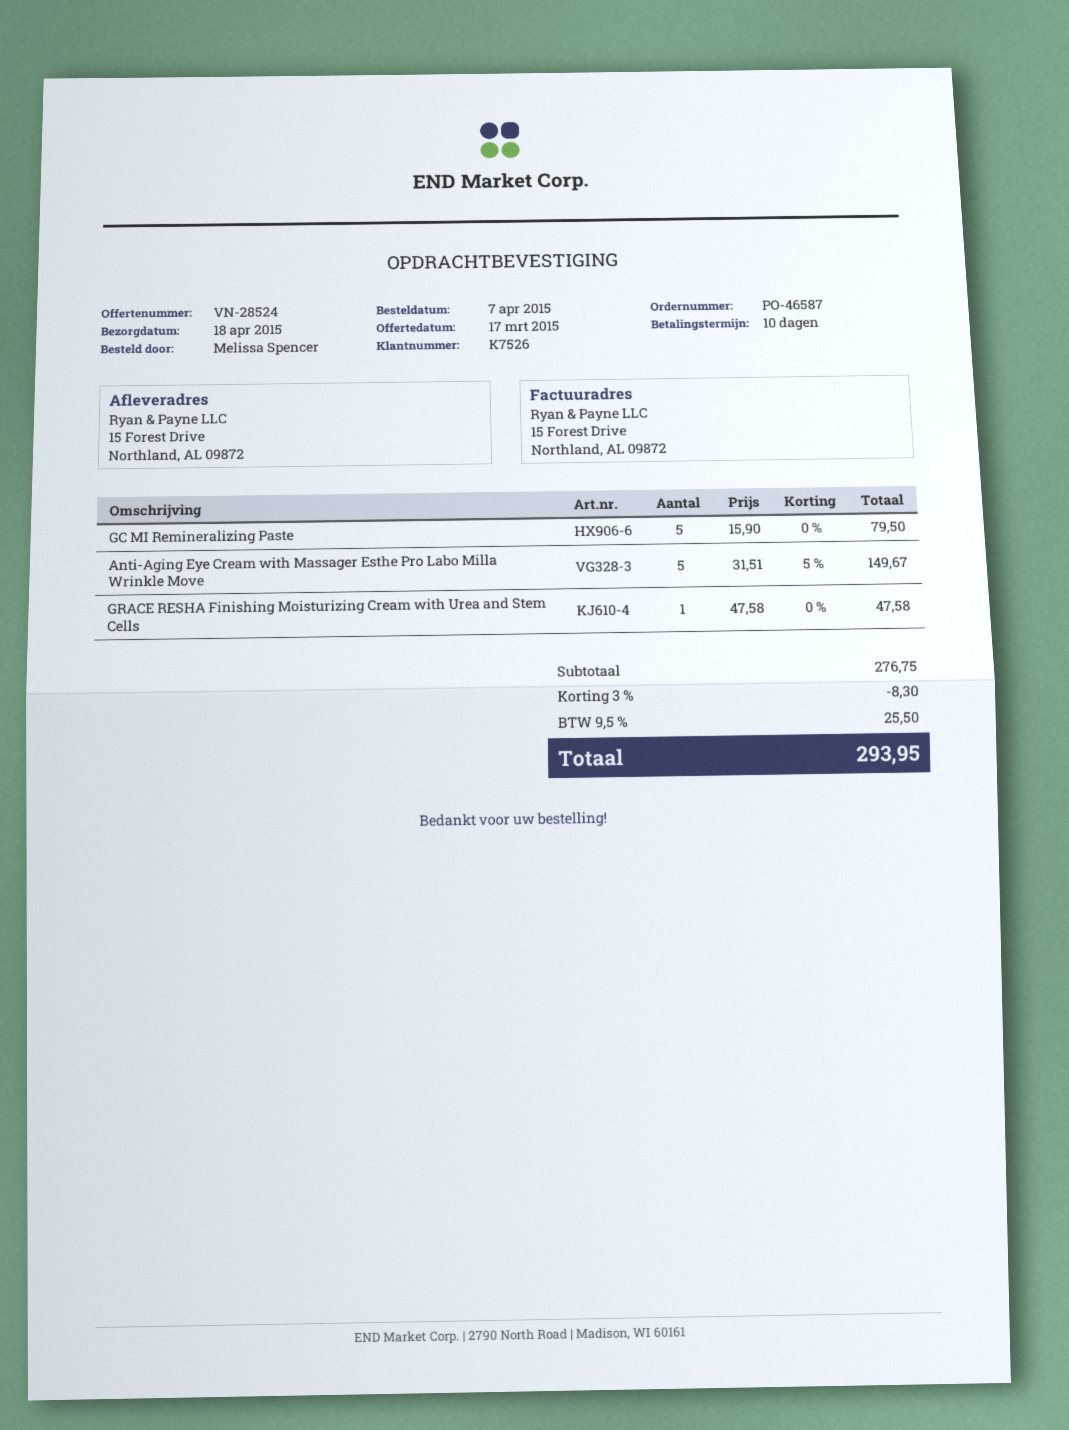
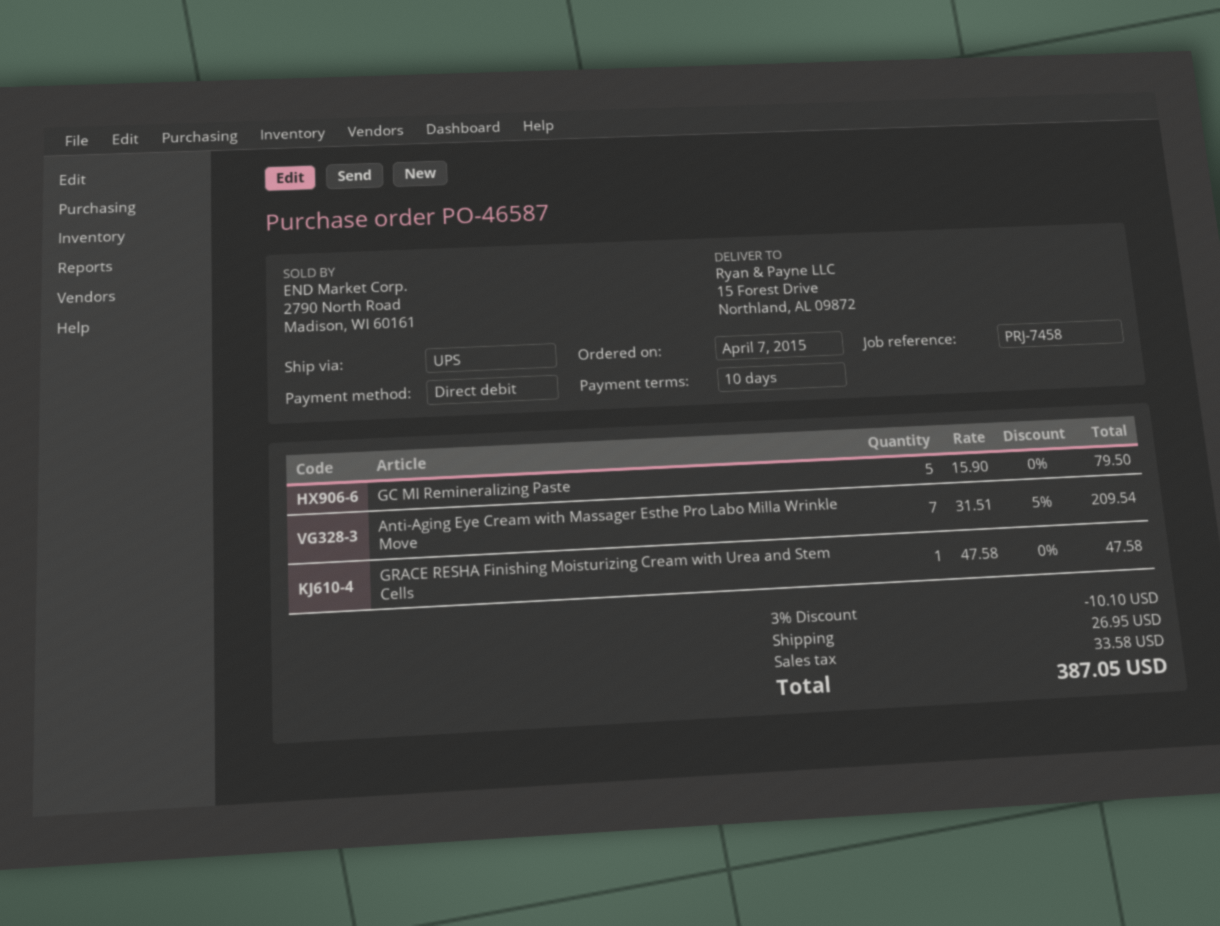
Anti-Aging Eye Cream with Massager Esthe Pro Labo Milla Wrinkle Move: 5 x 31.51 - 5% = 149.67 -> 7 x 31.51 - 5% = 209.54
discount: 3% = 8.30 -> 3% = 10.10
shipping: none -> 26.95
tax: 25.50 -> 33.58
total: 293.95 -> 387.05

